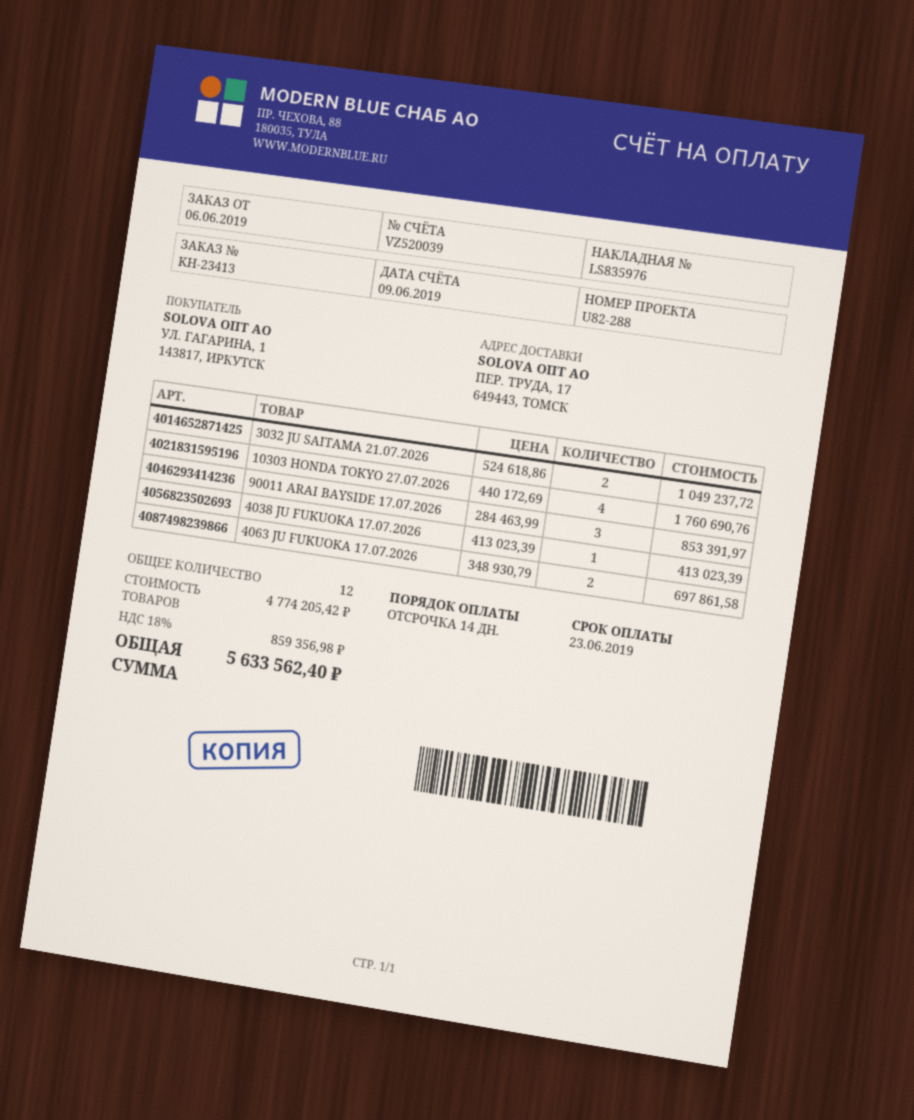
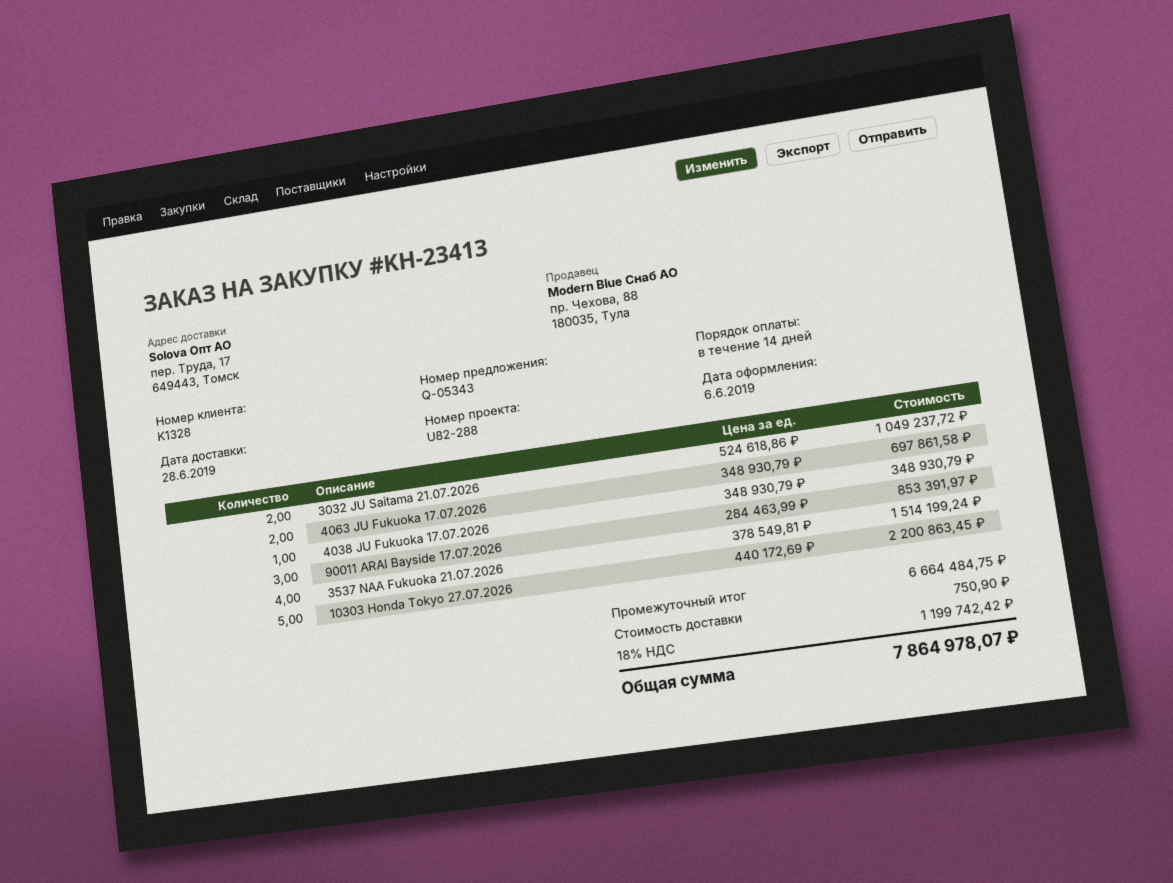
10303 HONDA TOKYO 27.07.2026: 4 x 440172.69 = 1760690.76 -> 5 x 440172.69 = 2200863.45
4038 JU FUKUOKA 17.07.2026: 1 x 413023.39 = 413023.39 -> 1 x 348930.79 = 348930.79
3537 NAA Fukuoka 21.07.2026: none -> 4 x 378549.81 = 1514199.24
subtotal: 4774205.42 -> 6664484.75
shipping: none -> 750.90
tax: 18% = 859356.98 -> 18% = 1199742.42
total: 5633562.40 -> 7864978.07

